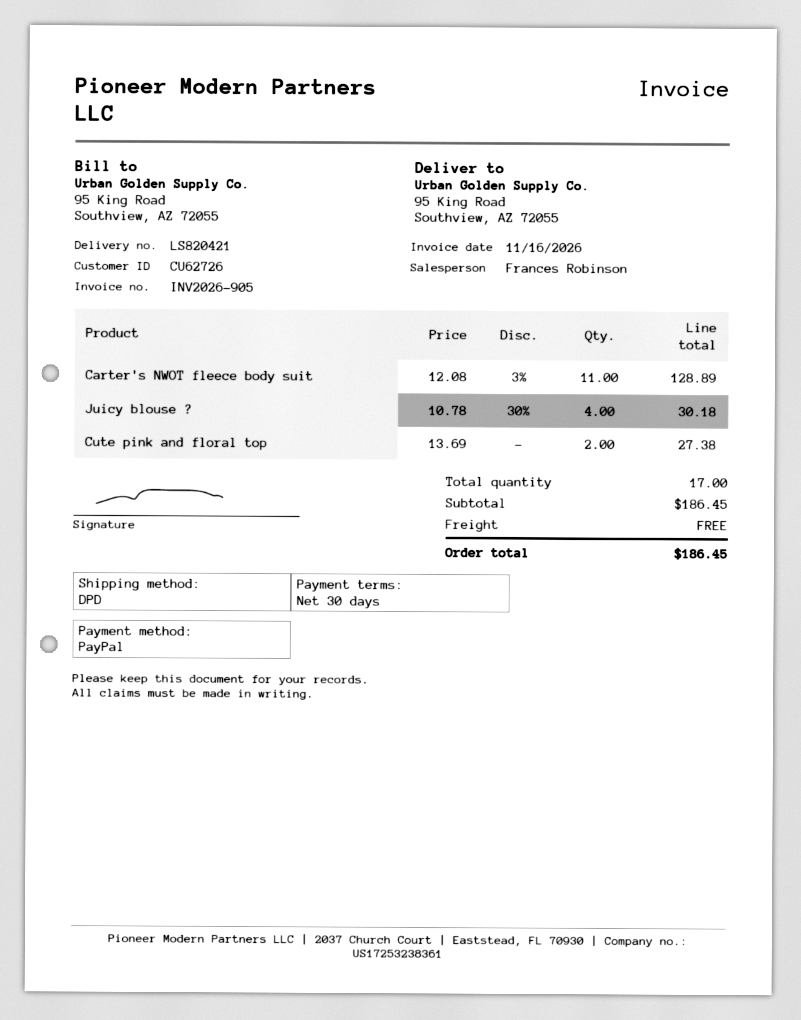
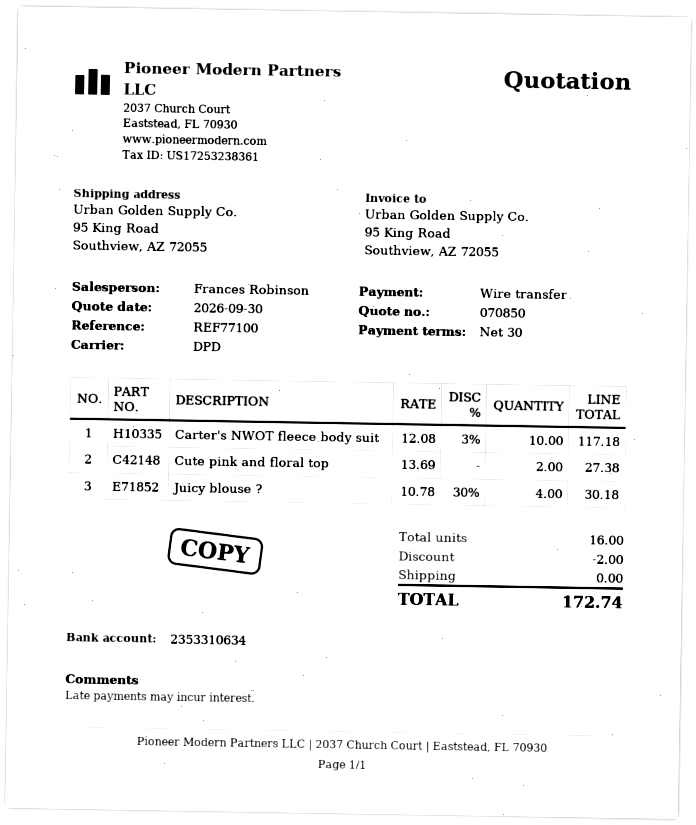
payment method: PayPal -> bank transfer
Carter's NWOT fleece body suit: 11 x 12.08 - 3% = 128.89 -> 10 x 12.08 - 3% = 117.18
total quantity: 17 -> 16
discount: none -> 2.00
total: 186.45 -> 172.74

